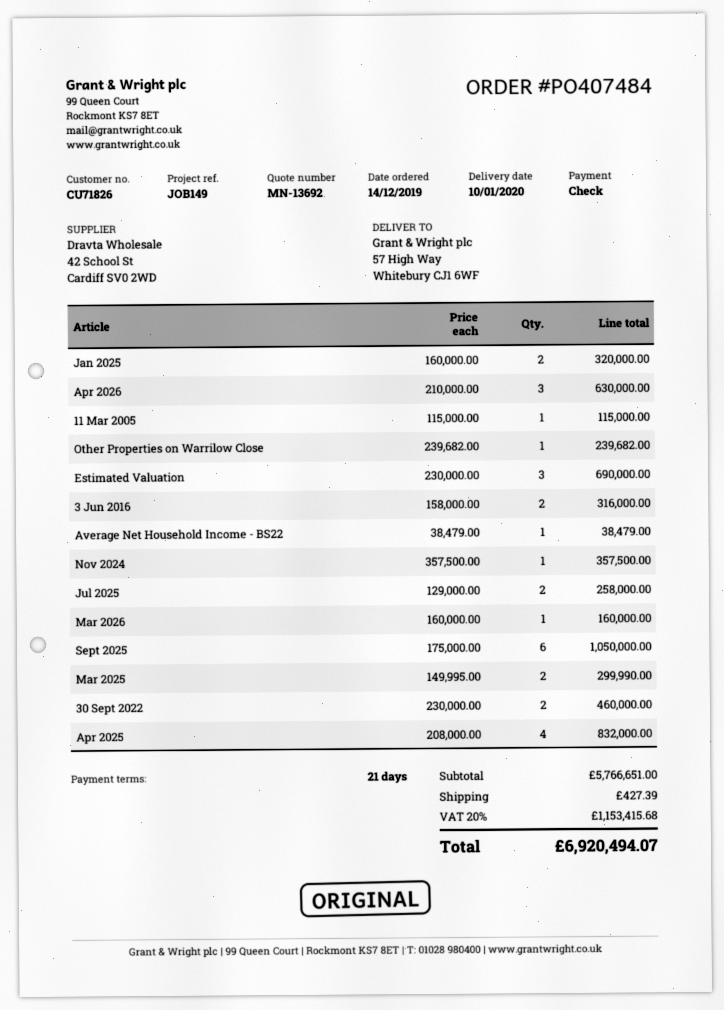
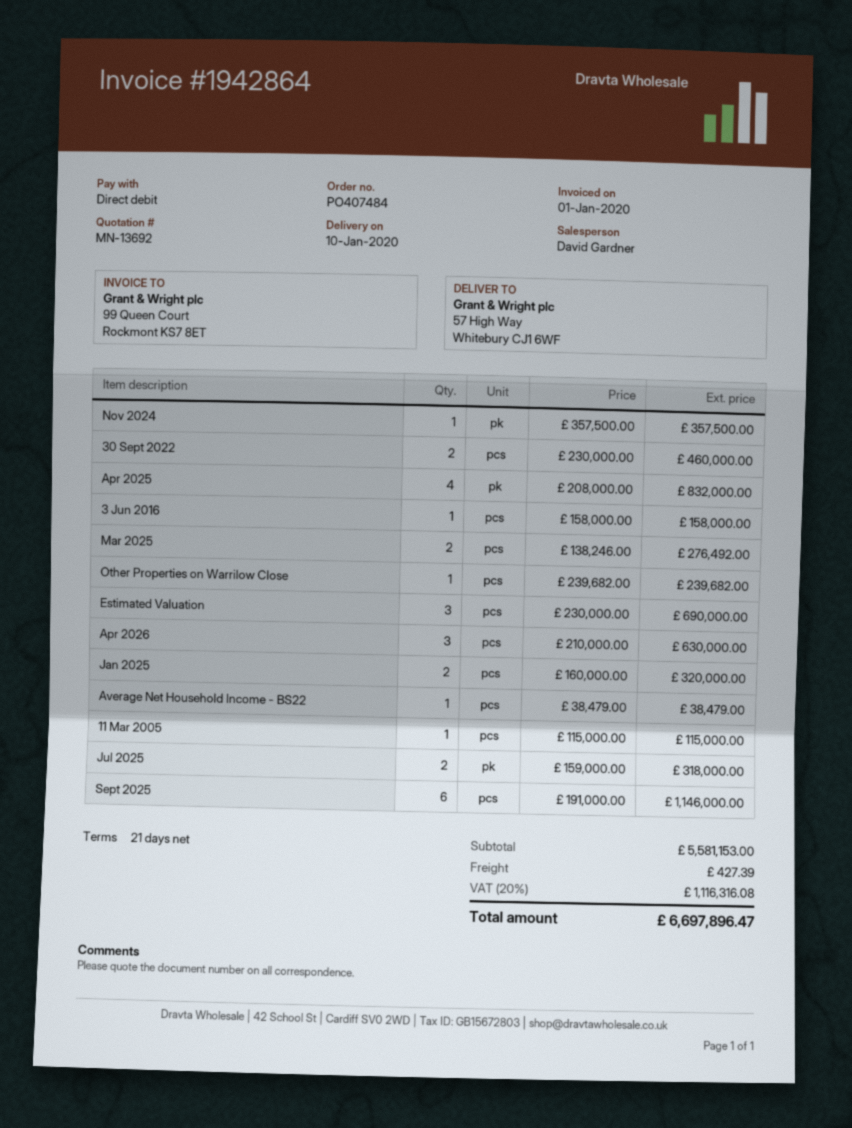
payment method: cheque -> direct debit
3 Jun 2016: 2 x 158000.00 = 316000.00 -> 1 x 158000.00 = 158000.00
Jul 2025: 2 x 129000.00 = 258000.00 -> 2 x 159000.00 = 318000.00
Mar 2026: 1 x 160000.00 = 160000.00 -> none
Sept 2025: 6 x 175000.00 = 1050000.00 -> 6 x 191000.00 = 1146000.00
Mar 2025: 2 x 149995.00 = 299990.00 -> 2 x 138246.00 = 276492.00
subtotal: 5766651.00 -> 5581153.00
tax: 20% = 1153415.68 -> 20% = 1116316.08
total: 6920494.07 -> 6697896.47

